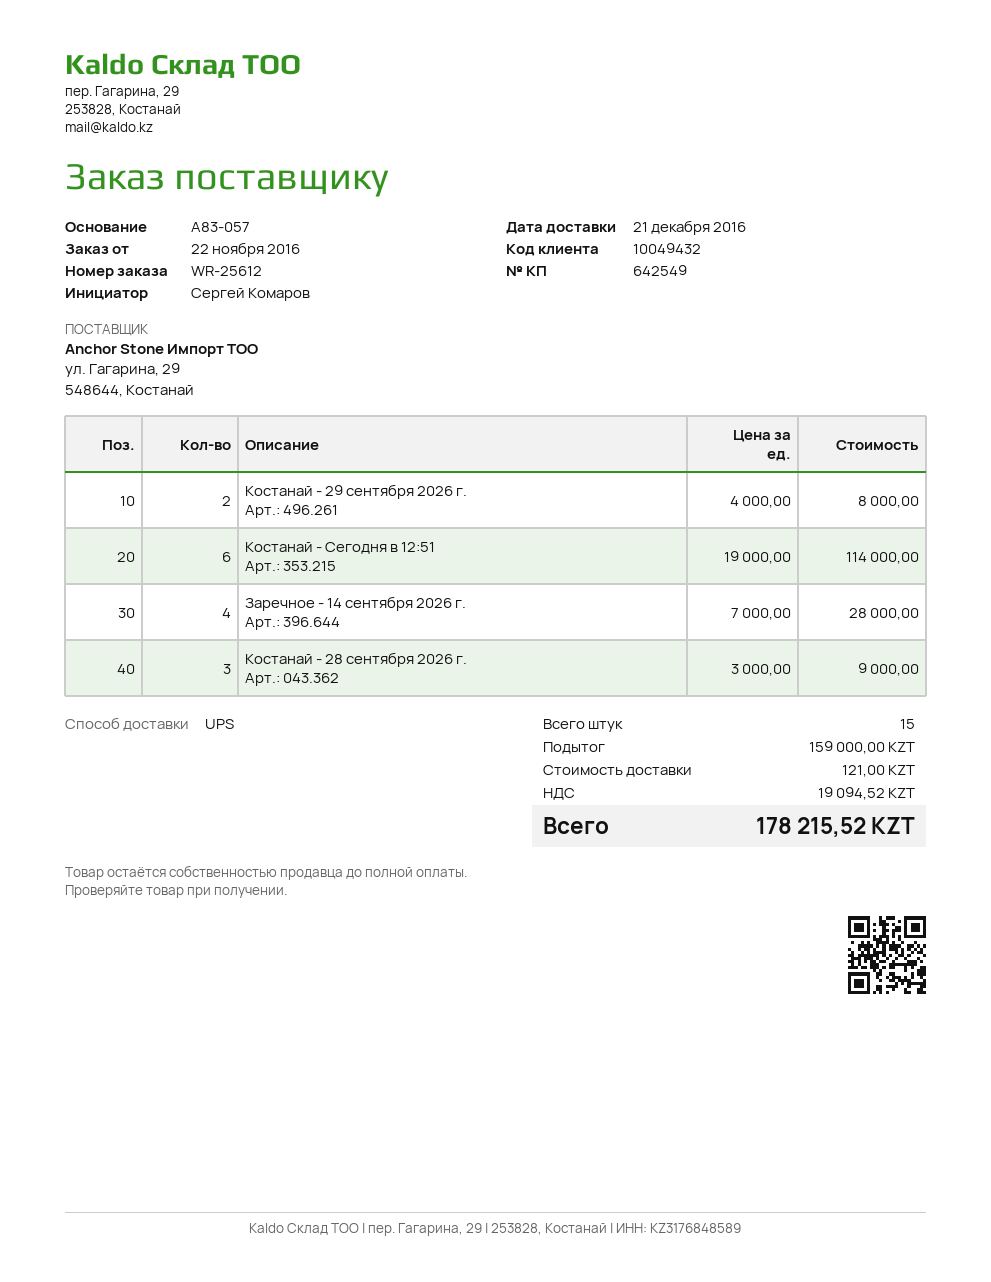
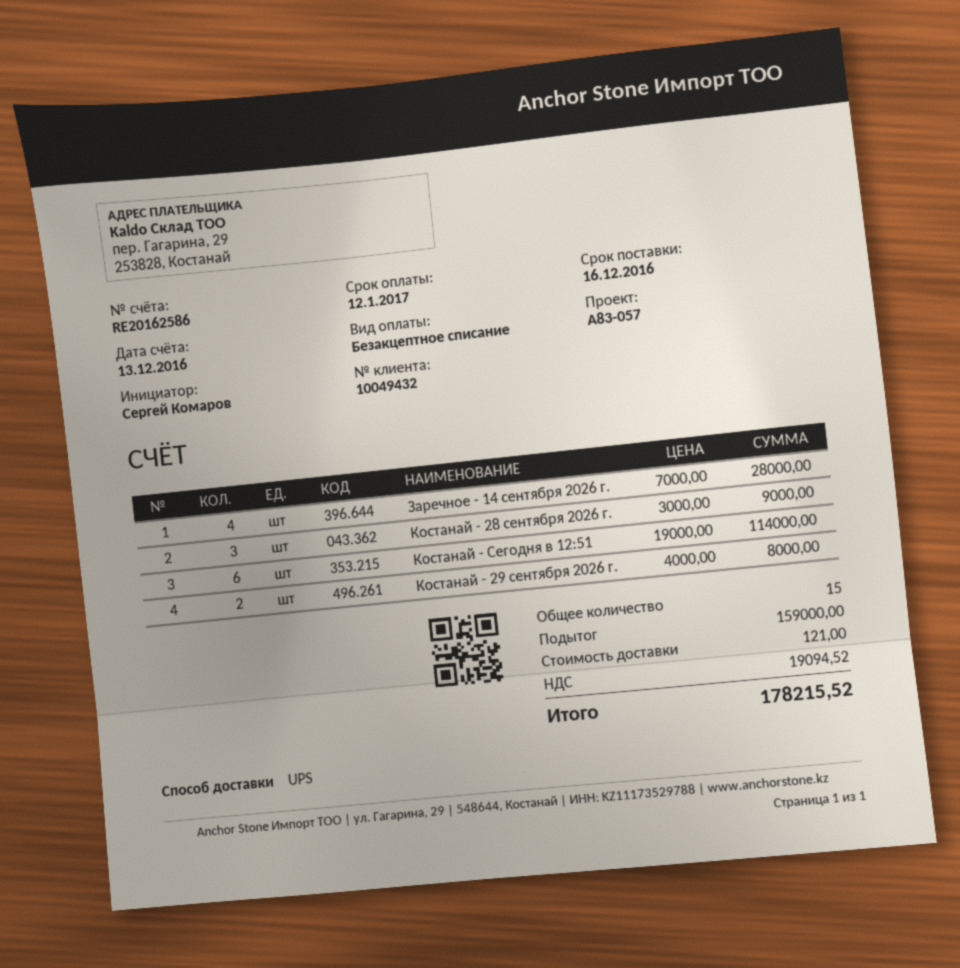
delivery date: 2016-12-21 -> 2016-12-16

